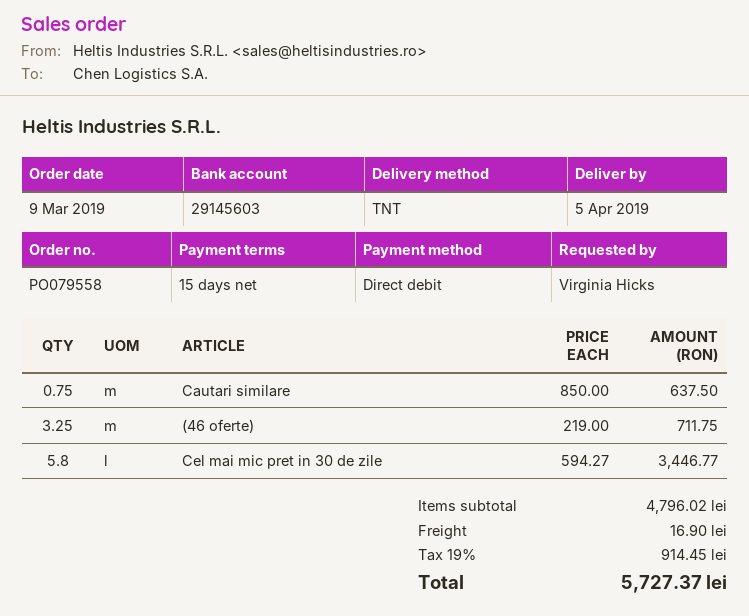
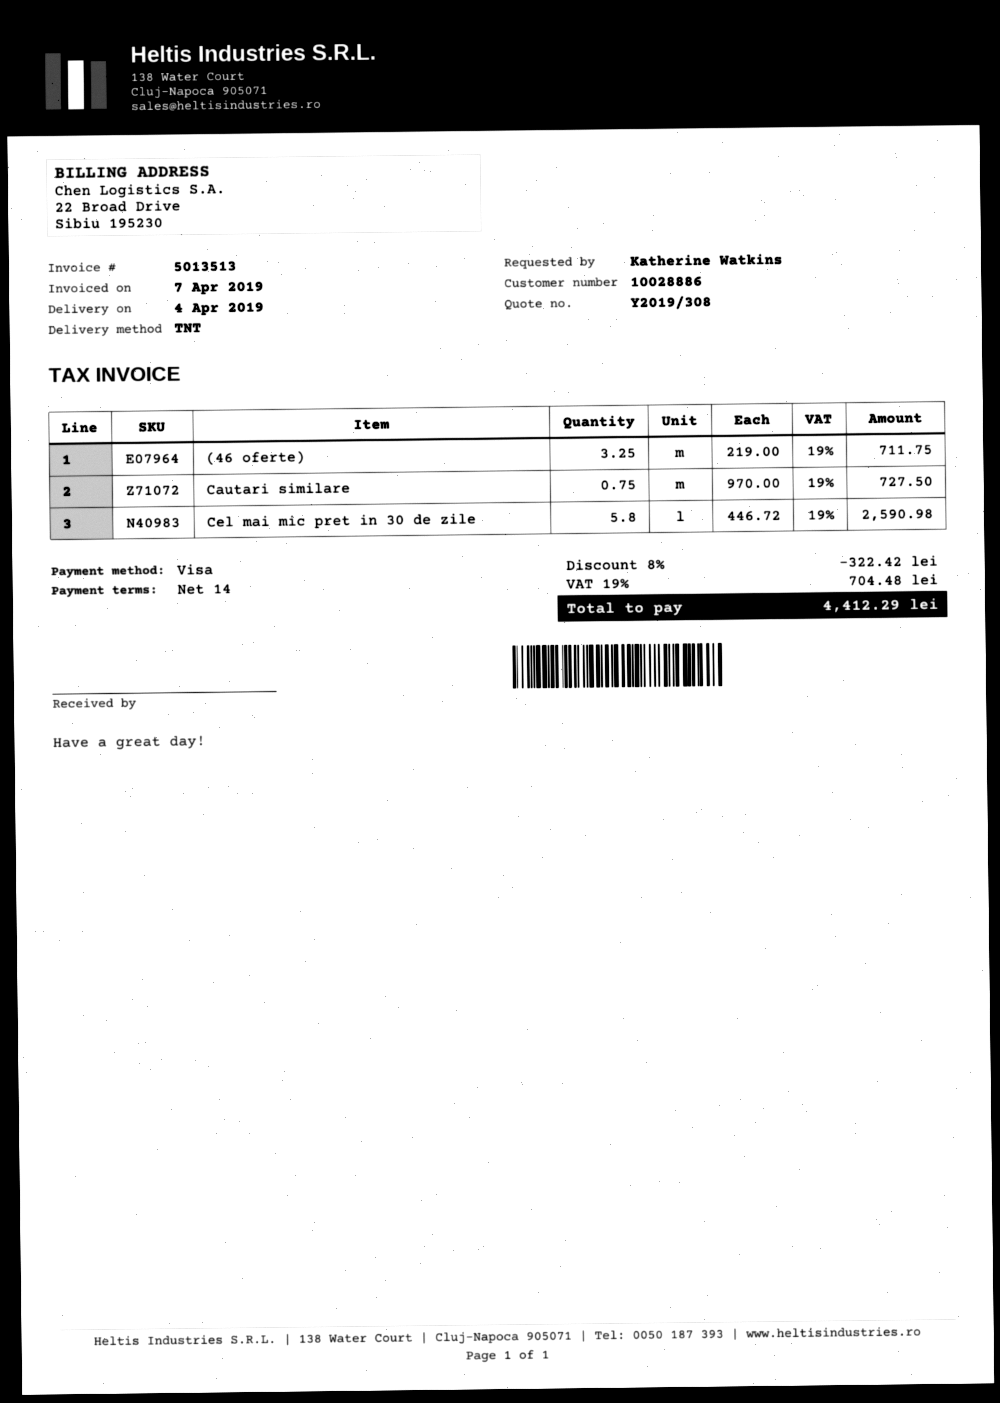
delivery date: 2019-04-05 -> 2019-04-04
payment terms: 15 days -> 14 days
ordered by: Virginia Hicks -> Katherine Watkins
payment method: direct debit -> Visa
Cautari similare: 0.75 x 850.00 = 637.50 -> 0.75 x 970.00 = 727.50
Cel mai mic pret in 30 de zile: 5.8 x 594.27 = 3446.77 -> 5.8 x 446.72 = 2590.98
discount: none -> 8% = 322.42
shipping: 16.90 -> none
tax: 19% = 914.45 -> 19% = 704.48
total: 5727.37 -> 4412.29

